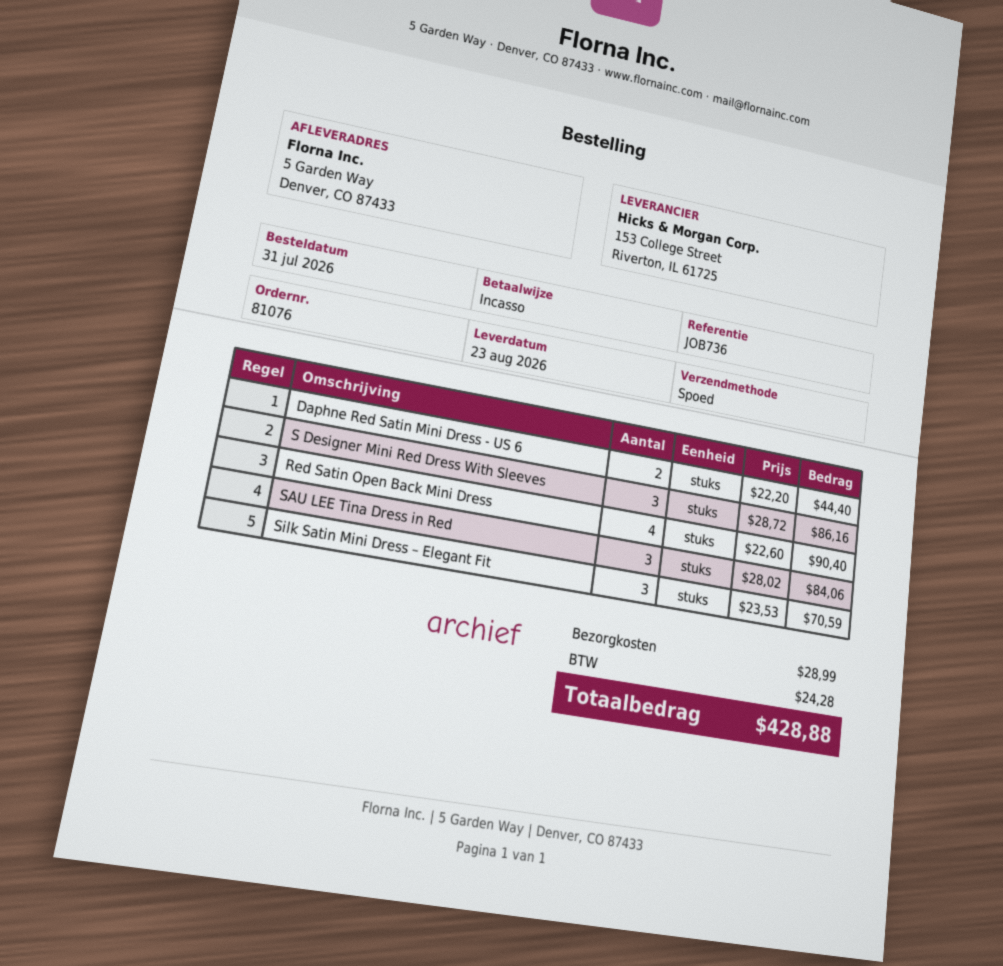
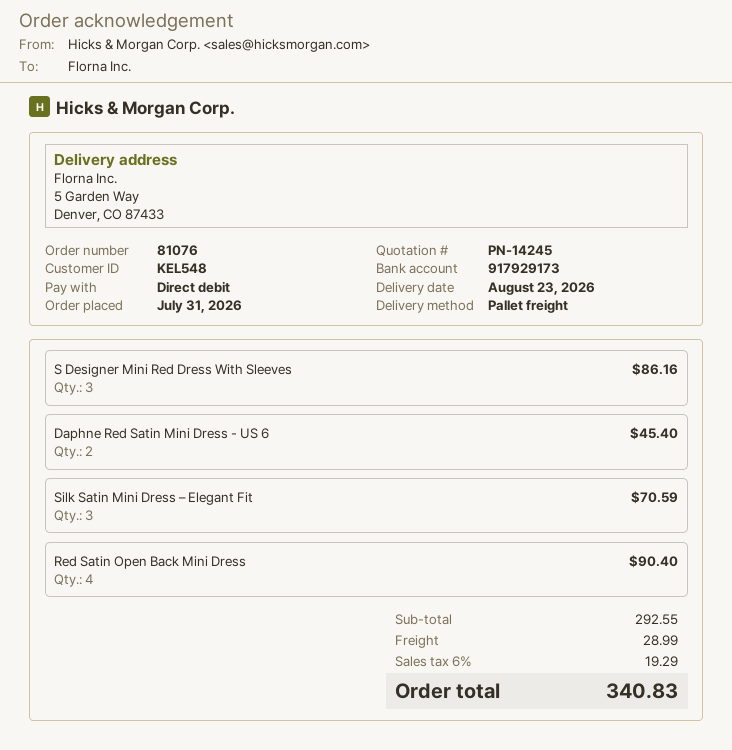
shipping method: express -> pallet freight
Daphne Red Satin Mini Dress - US 6: 2 for 44.40 -> 2 for 45.40
SAU LEE Tina Dress in Red: 3 for 84.06 -> none
tax: 24.28 -> 19.29
total: 428.88 -> 340.83

